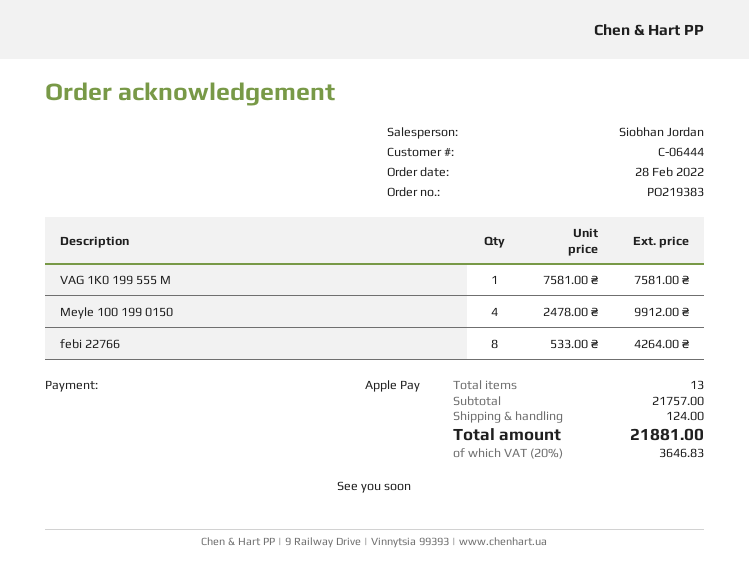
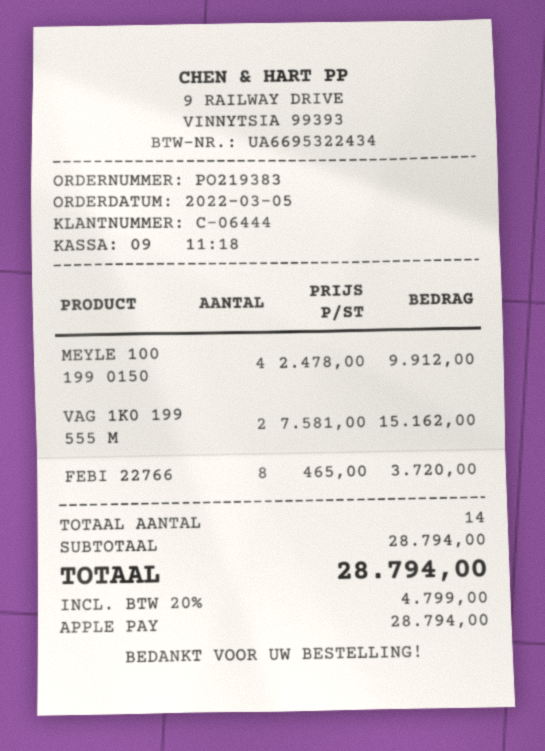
order date: 2022-02-28 -> 2022-03-05
VAG 1K0 199 555 M: 1 x 7581.00 = 7581.00 -> 2 x 7581.00 = 15162.00
febi 22766: 8 x 533.00 = 4264.00 -> 8 x 465.00 = 3720.00
total quantity: 13 -> 14
subtotal: 21757.00 -> 28794.00
shipping: 124.00 -> none
tax: 20% = 3646.83 -> 20% = 4799.00
total: 21881.00 -> 28794.00

